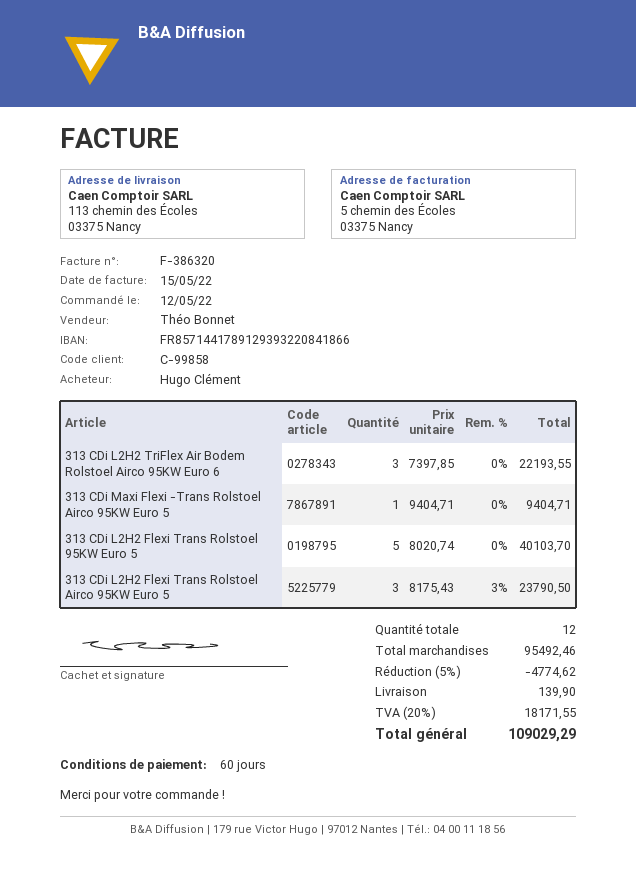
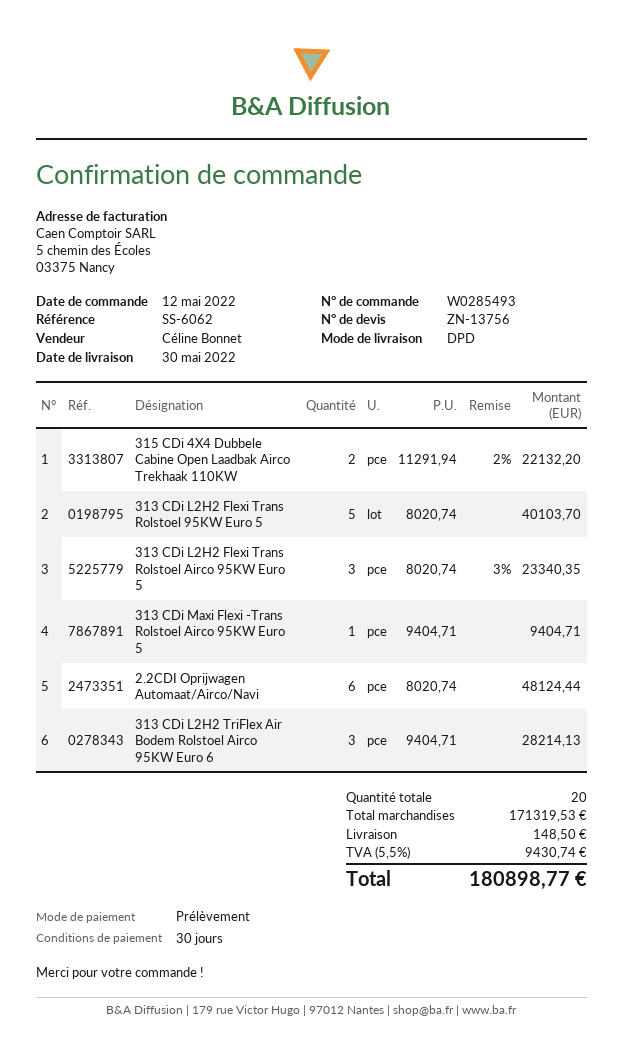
payment terms: 60 days -> 30 days
sales rep: Théo Bonnet -> Céline Bonnet
313 CDi L2H2 TriFlex Air Bodem Rolstoel Airco 95KW Euro 6: 3 x 7397.85 = 22193.55 -> 3 x 9404.71 = 28214.13
313 CDi L2H2 Flexi Trans Rolstoel Airco 95KW Euro 5: 3 x 8175.43 - 3% = 23790.50 -> 3 x 8020.74 - 3% = 23340.35
315 CDi 4X4 Dubbele Cabine Open Laadbak Airco Trekhaak 110KW: none -> 2 x 11291.94 - 2% = 22132.20
2.2CDI Oprijwagen Automaat/Airco/Navi: none -> 6 x 8020.74 = 48124.44
total quantity: 12 -> 20
subtotal: 95492.46 -> 171319.53
discount: 5% = 4774.62 -> none
shipping: 139.90 -> 148.50
tax: 20% = 18171.55 -> 5.5% = 9430.74
total: 109029.29 -> 180898.77

